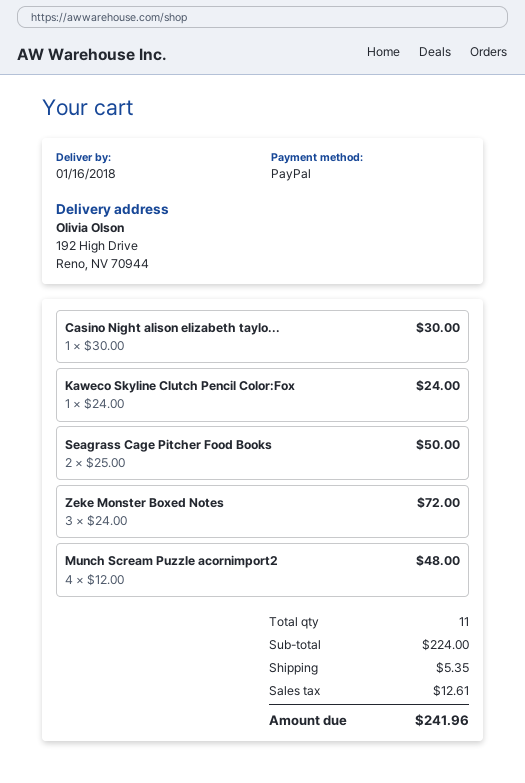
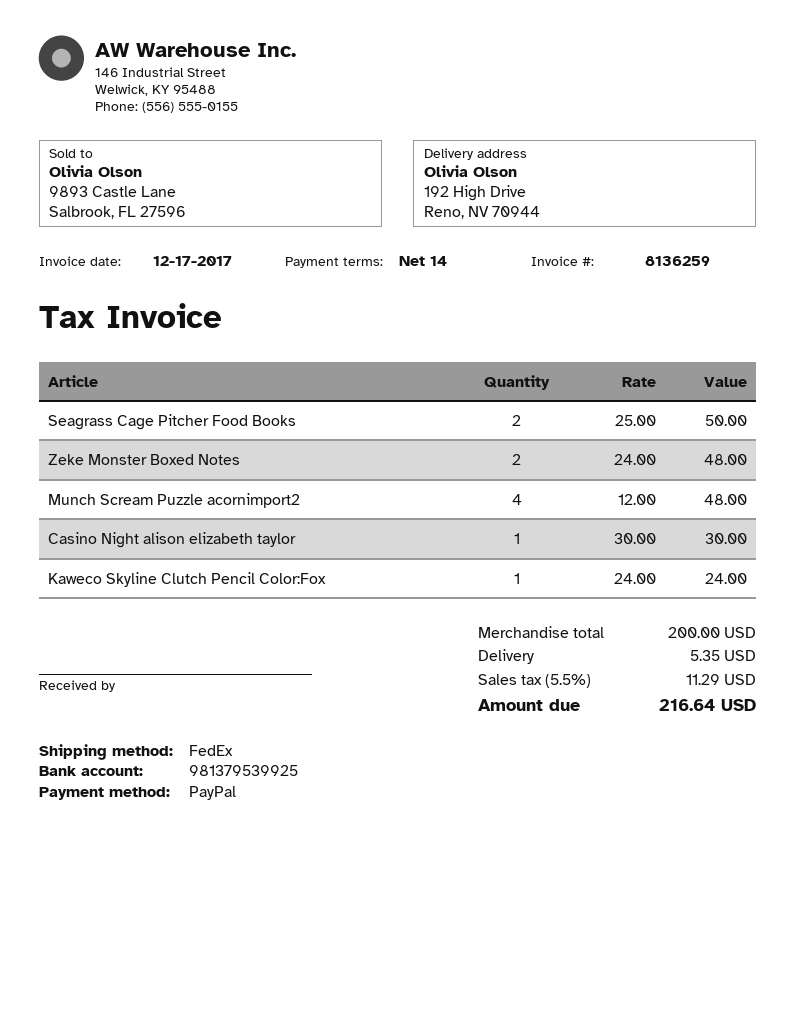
Zeke Monster Boxed Notes: 3 x 24.00 = 72.00 -> 2 x 24.00 = 48.00
subtotal: 224.00 -> 200.00
tax: 12.61 -> 11.29
total: 241.96 -> 216.64

